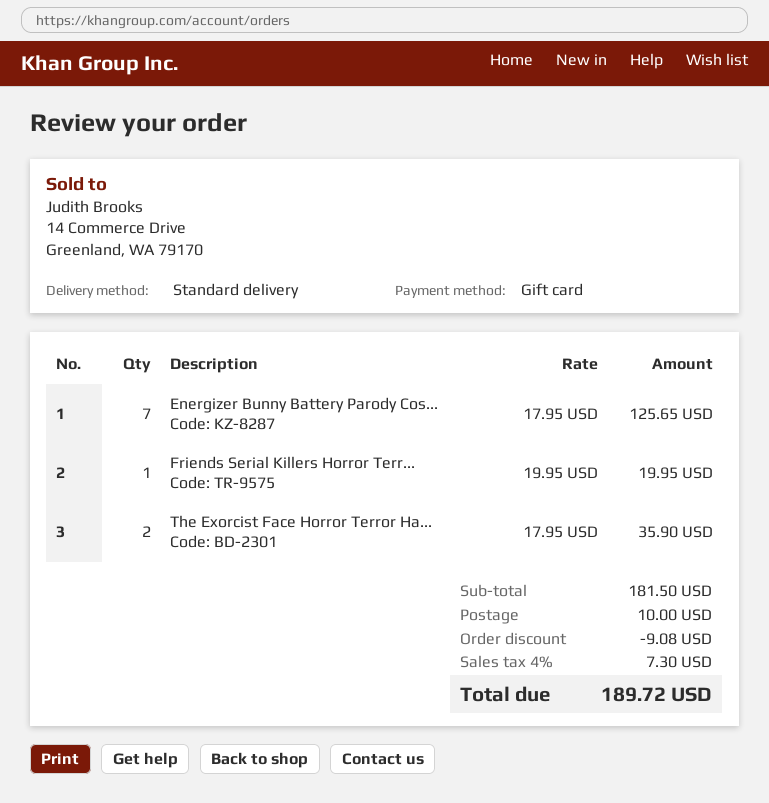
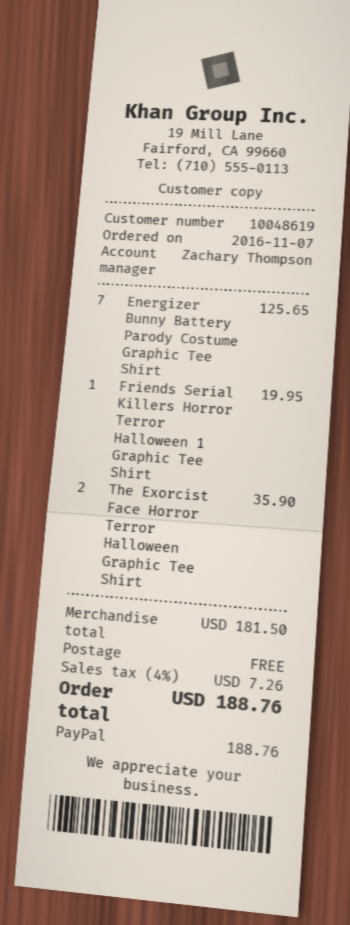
payment method: gift card -> PayPal
discount: 9.08 -> none
shipping: 10.00 -> 0.00
tax: 4% = 7.30 -> 4% = 7.26
total: 189.72 -> 188.76

